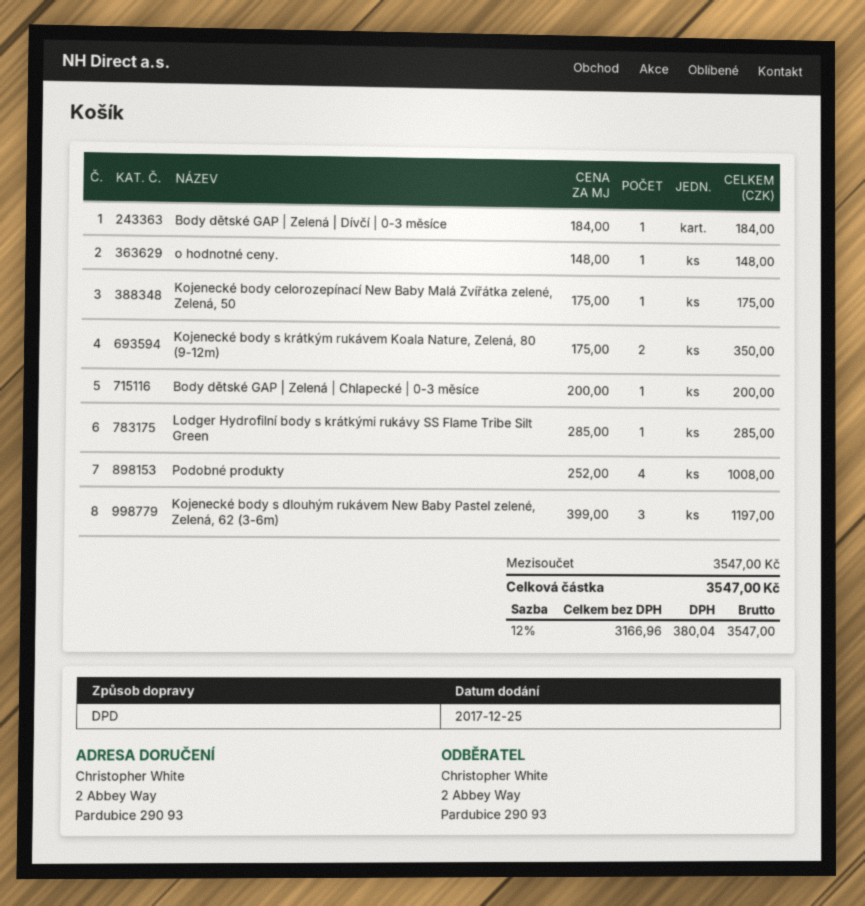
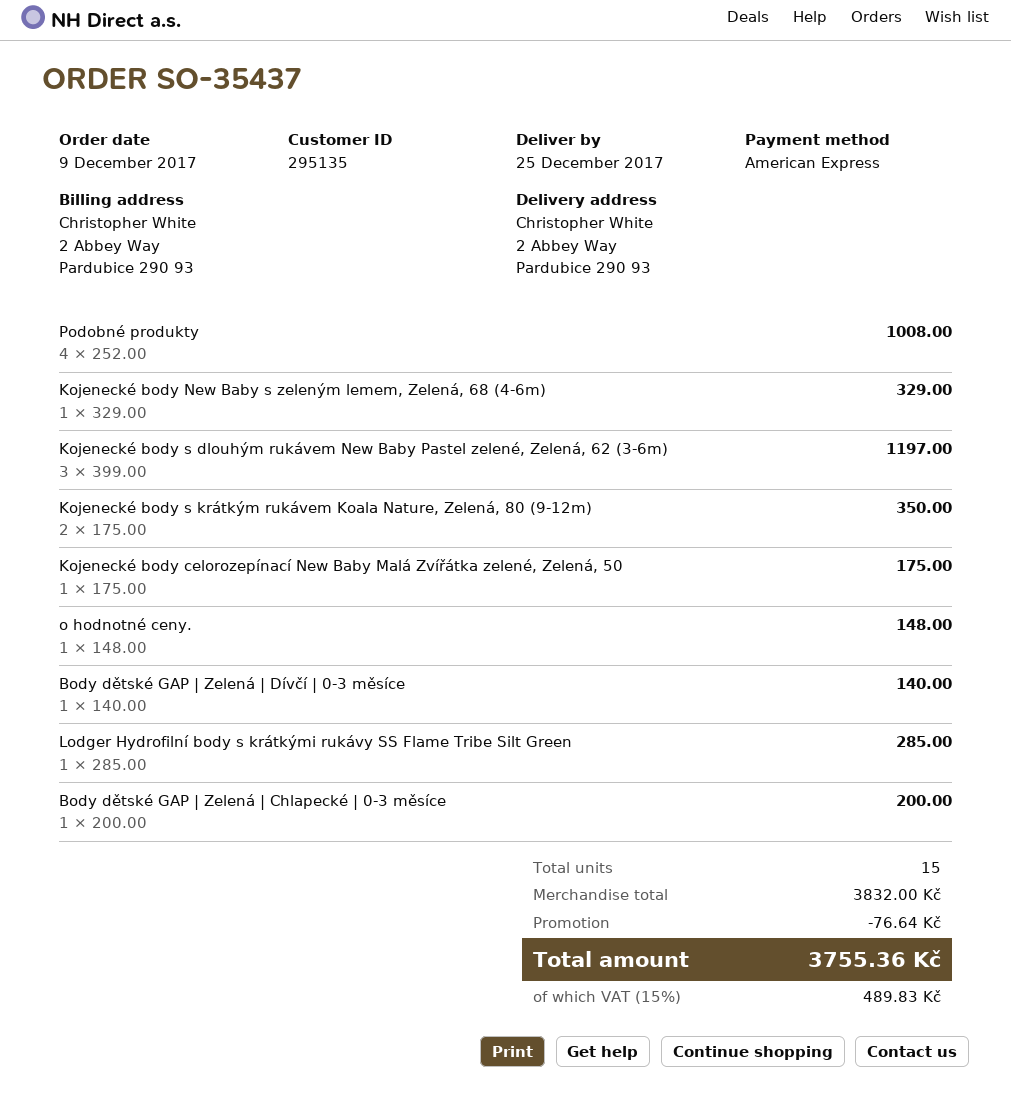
Body dětské GAP | Zelená | Dívčí | 0-3 měsíce: 1 x 184.00 = 184.00 -> 1 x 140.00 = 140.00
Kojenecké body New Baby s zeleným lemem, Zelená, 68 (4-6m): none -> 1 x 329.00 = 329.00
subtotal: 3547.00 -> 3832.00
discount: none -> 76.64
tax: 12% = 380.04 -> 15% = 489.83
total: 3547.00 -> 3755.36

